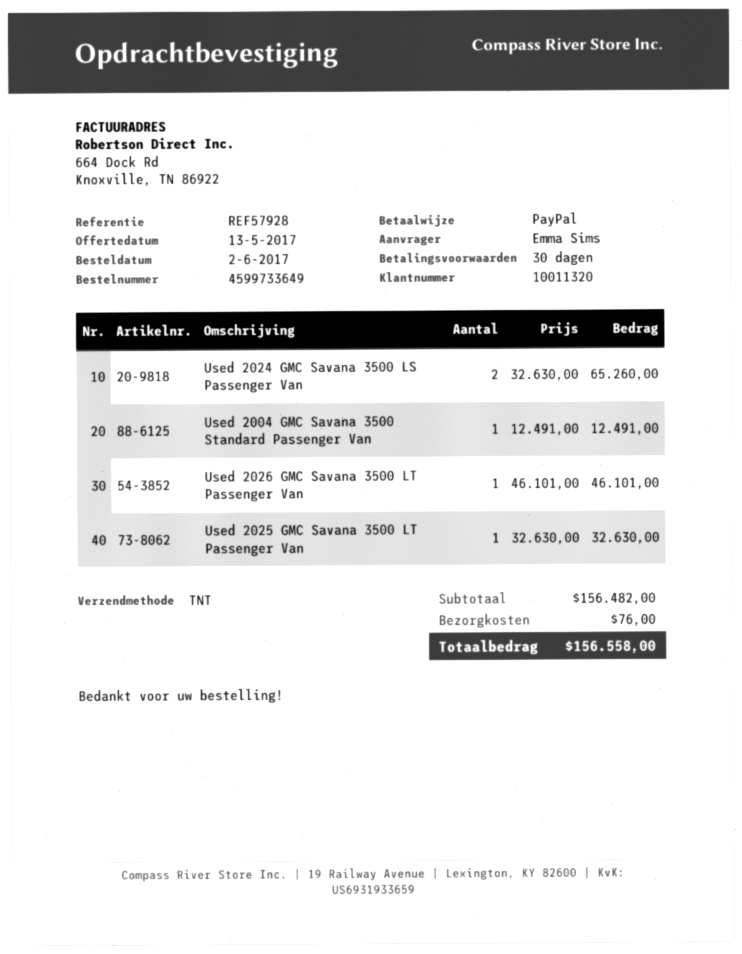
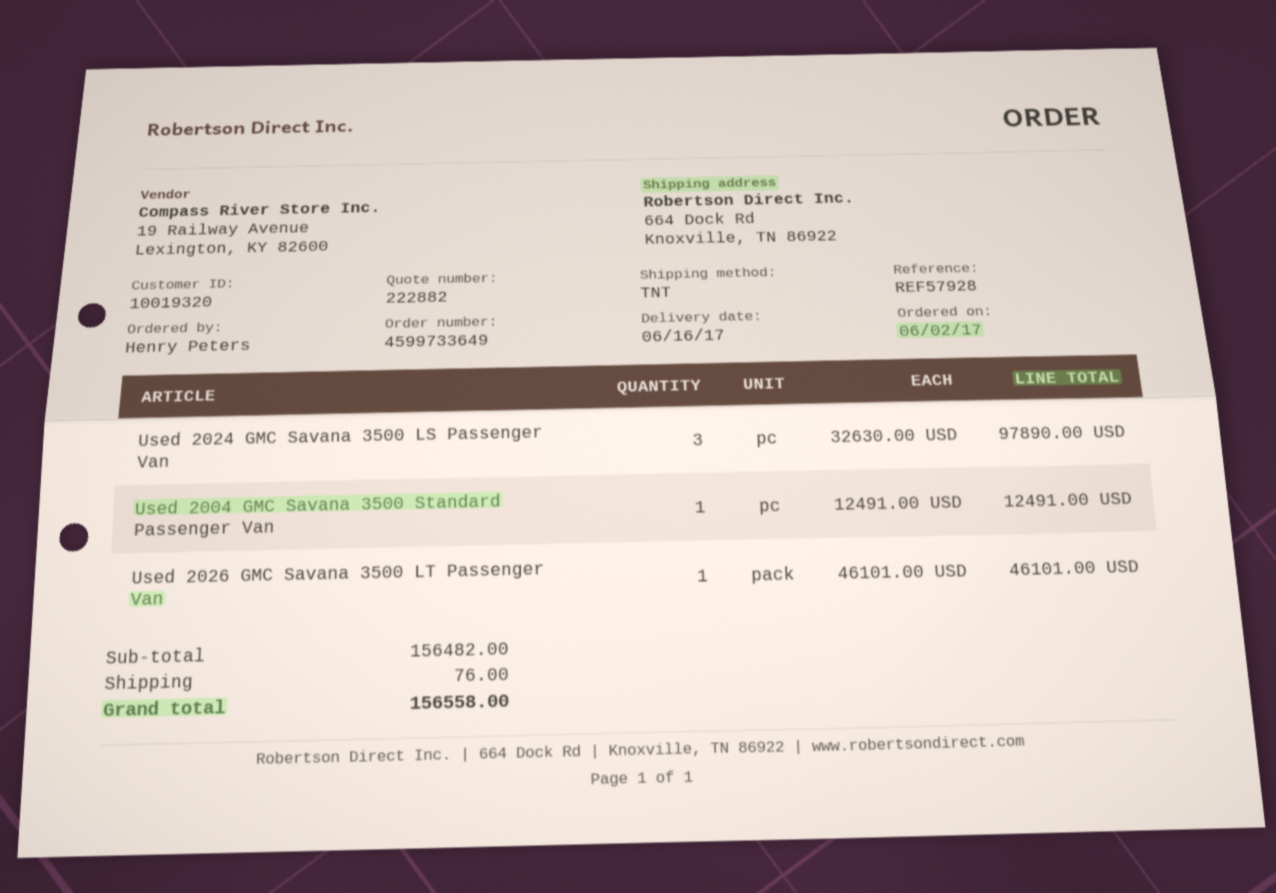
customer number: 10011320 -> 10019320
ordered by: Emma Sims -> Henry Peters
Used 2024 GMC Savana 3500 LS Passenger Van: 2 x 32630.00 = 65260.00 -> 3 x 32630.00 = 97890.00
Used 2025 GMC Savana 3500 LT Passenger Van: 1 x 32630.00 = 32630.00 -> none

